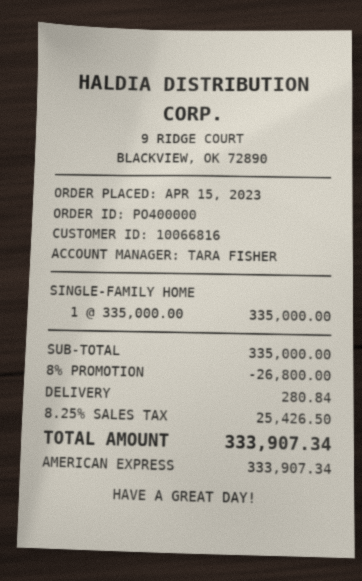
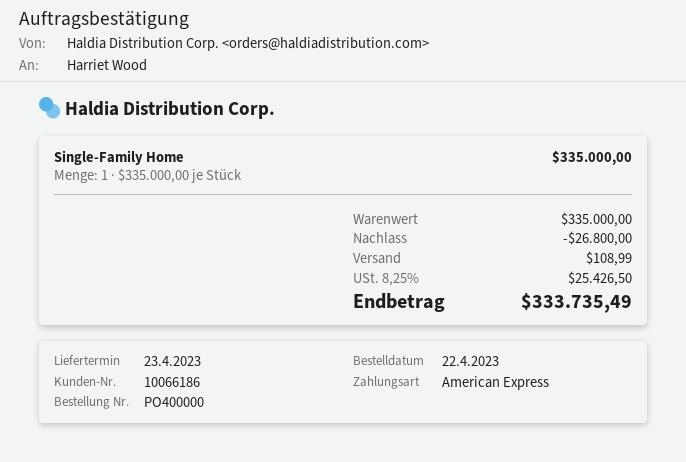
order date: 2023-04-15 -> 2023-04-22
customer number: 10066816 -> 10066186
shipping: 280.84 -> 108.99
total: 333907.34 -> 333735.49

